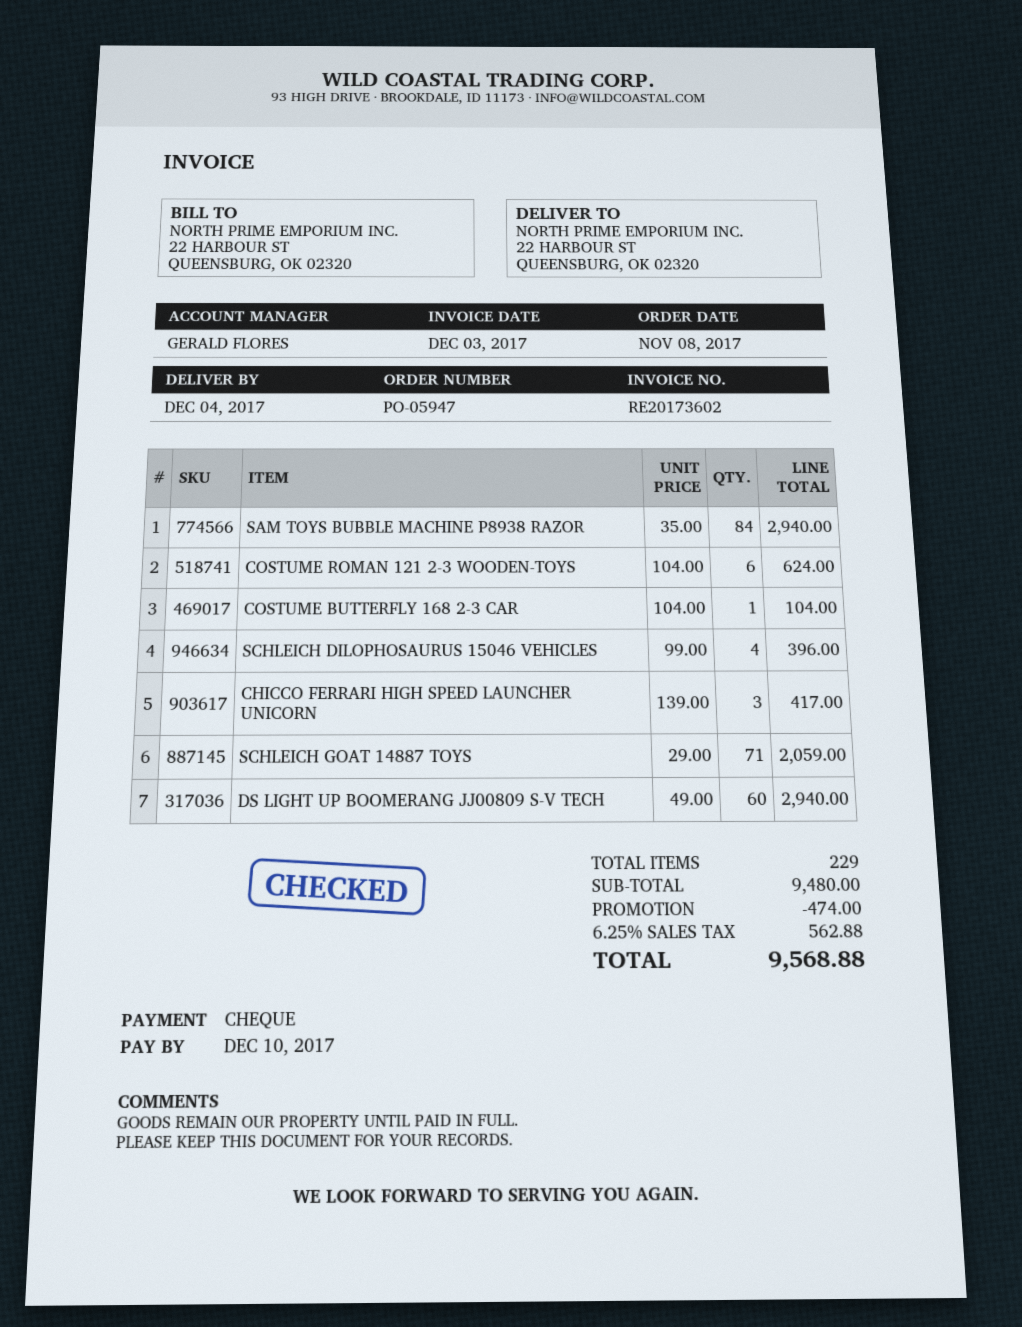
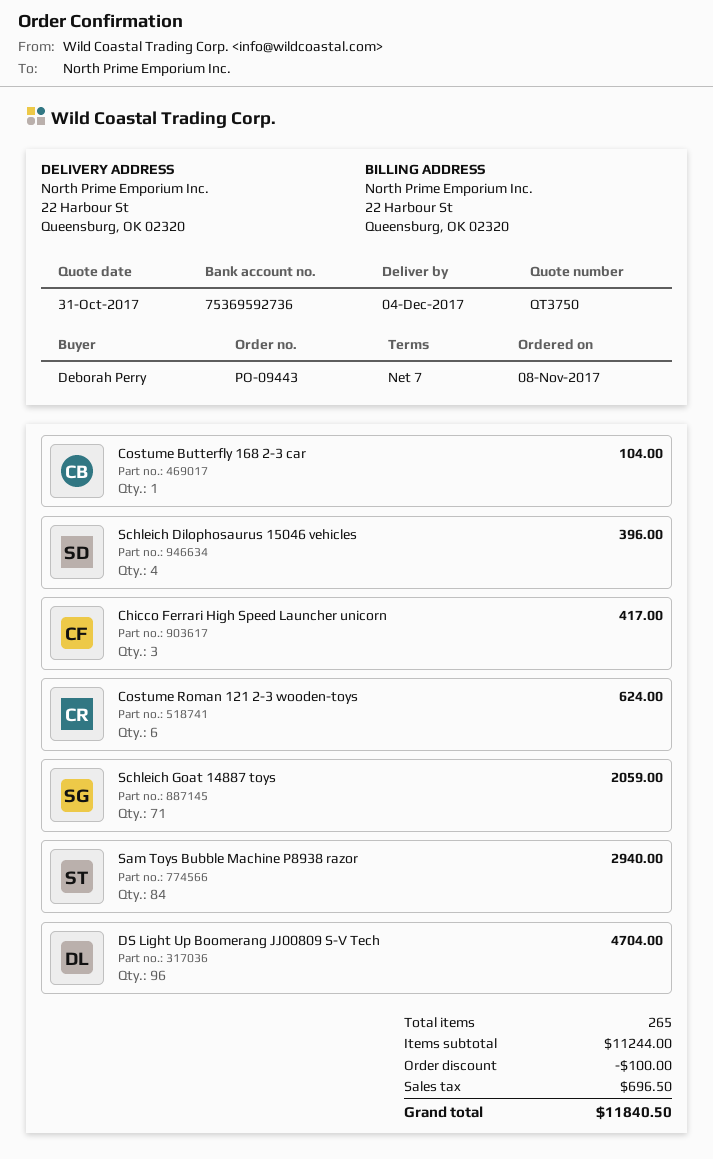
order number: PO-05947 -> PO-09443
DS LIGHT UP BOOMERANG JJ00809 S-V TECH: 60 for 2940.00 -> 96 for 4704.00
total quantity: 229 -> 265
subtotal: 9480.00 -> 11244.00
discount: 474.00 -> 100.00
tax: 562.88 -> 696.50
total: 9568.88 -> 11840.50

